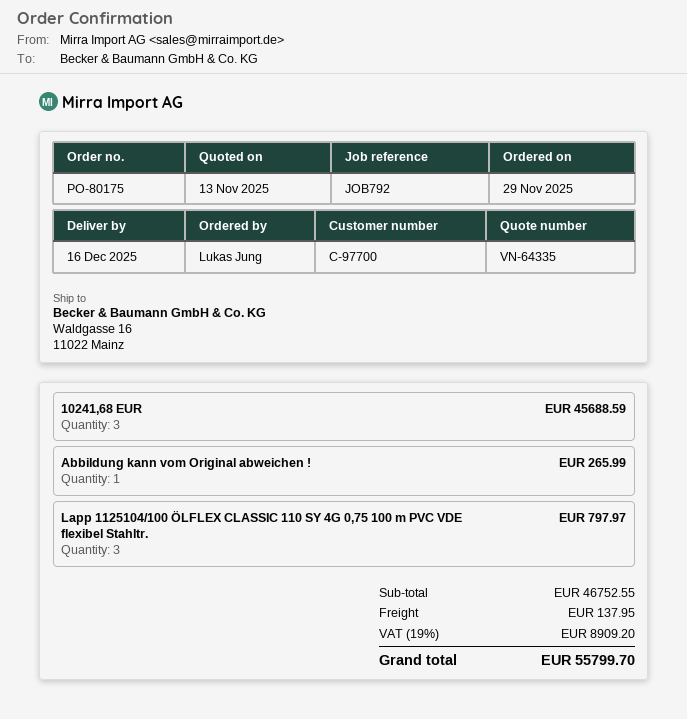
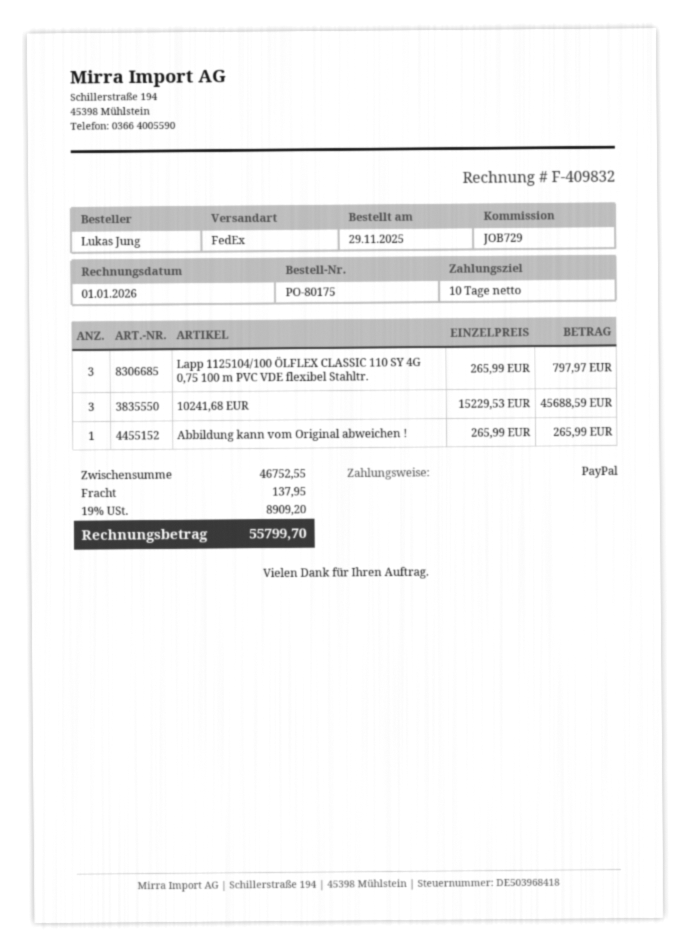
reference: JOB792 -> JOB729

